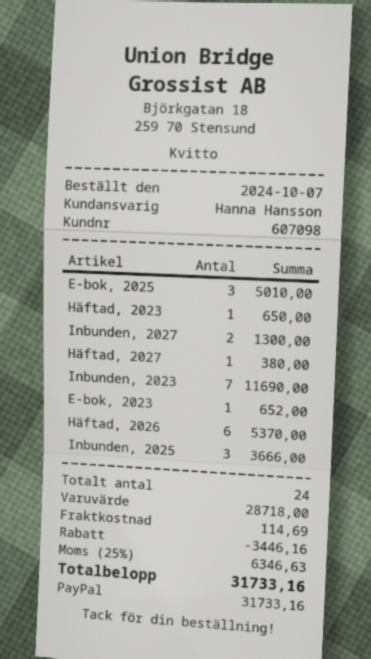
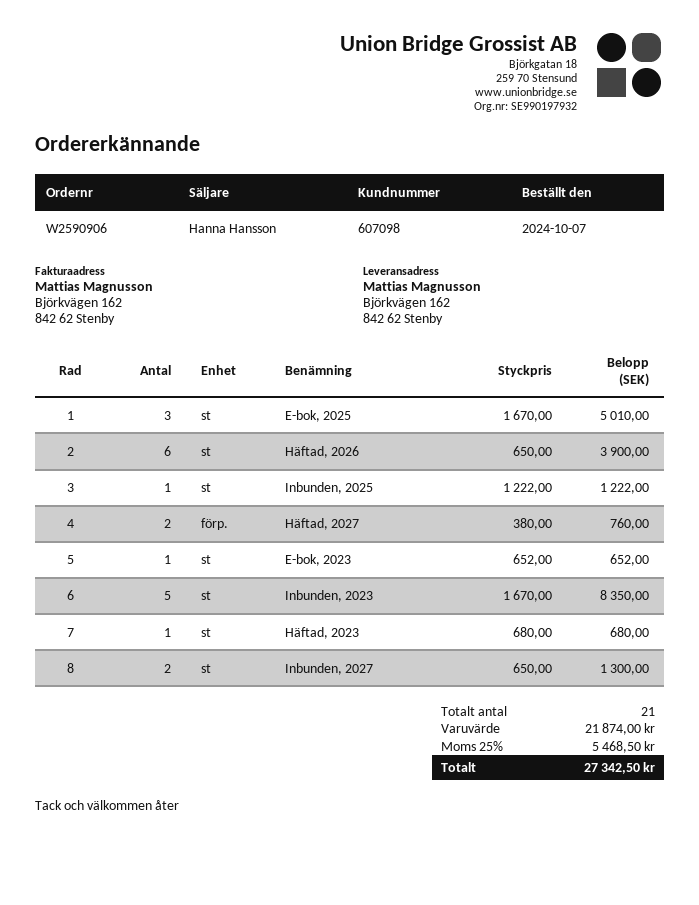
Häftad, 2023: 1 for 650.00 -> 1 for 680.00
Häftad, 2027: 1 for 380.00 -> 2 for 760.00
Inbunden, 2023: 7 for 11690.00 -> 5 for 8350.00
Häftad, 2026: 6 for 5370.00 -> 6 for 3900.00
Inbunden, 2025: 3 for 3666.00 -> 1 for 1222.00
total quantity: 24 -> 21
subtotal: 28718.00 -> 21874.00
discount: 3446.16 -> none
shipping: 114.69 -> none
tax: 25% = 6346.63 -> 25% = 5468.50
total: 31733.16 -> 27342.50

